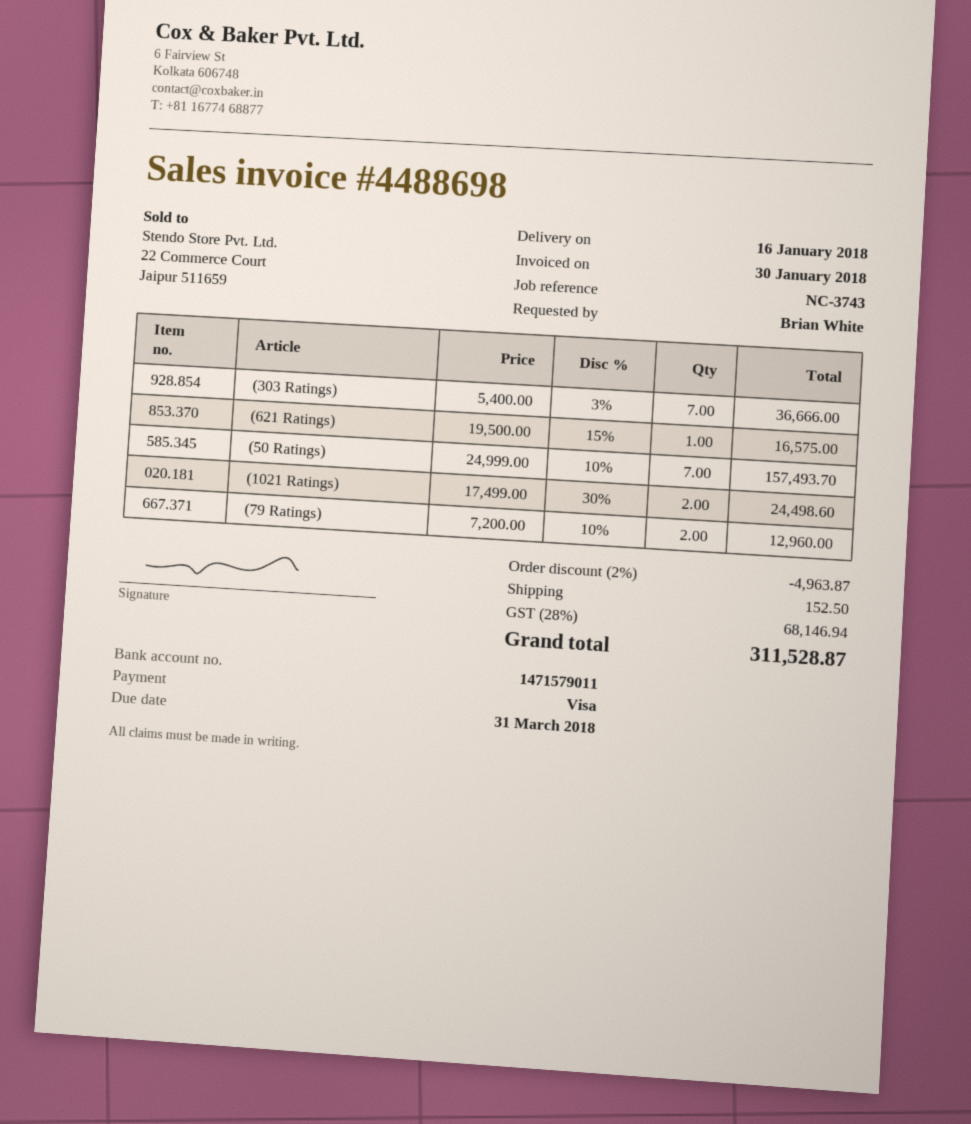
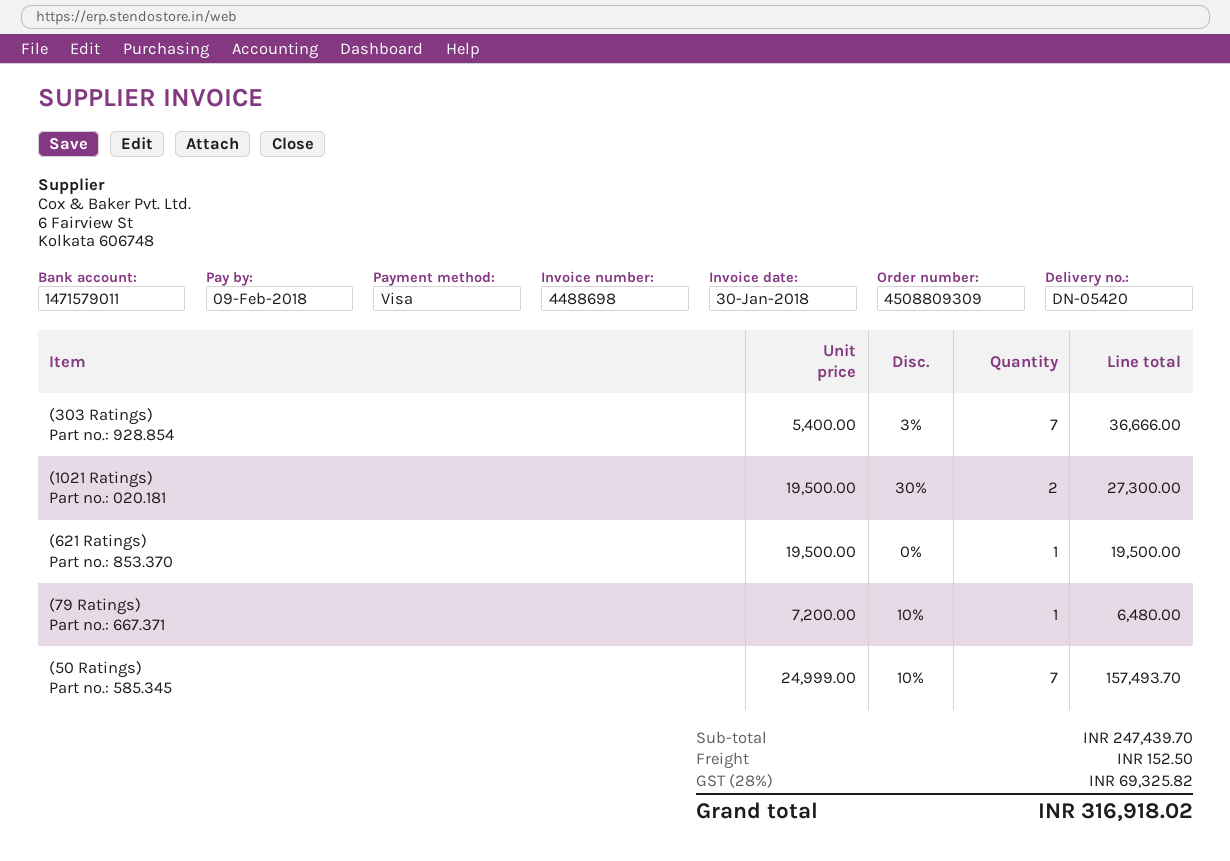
due date: 2018-03-31 -> 2018-02-09
(621 Ratings): 1 x 19500.00 - 15% = 16575.00 -> 1 x 19500.00 = 19500.00
(1021 Ratings): 2 x 17499.00 - 30% = 24498.60 -> 2 x 19500.00 - 30% = 27300.00
(79 Ratings): 2 x 7200.00 - 10% = 12960.00 -> 1 x 7200.00 - 10% = 6480.00
discount: 2% = 4963.87 -> none
tax: 28% = 68146.94 -> 28% = 69325.82
total: 311528.87 -> 316918.02

